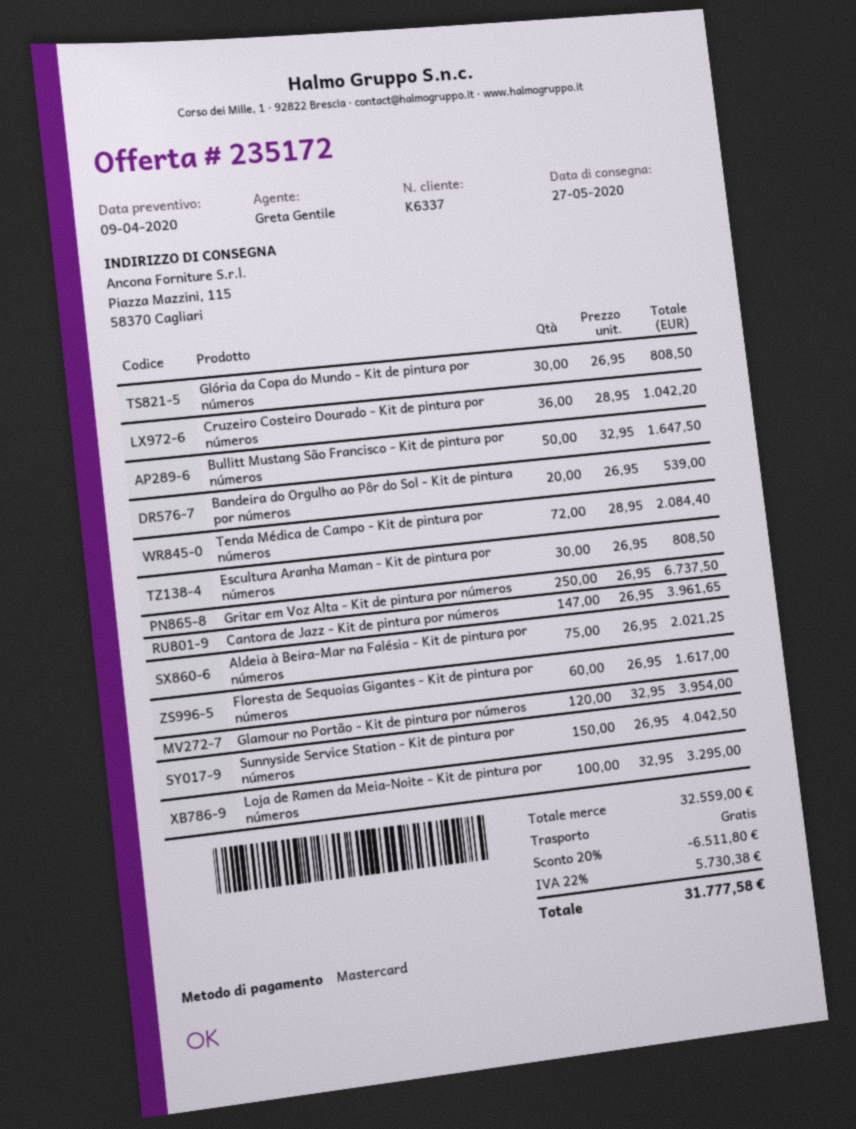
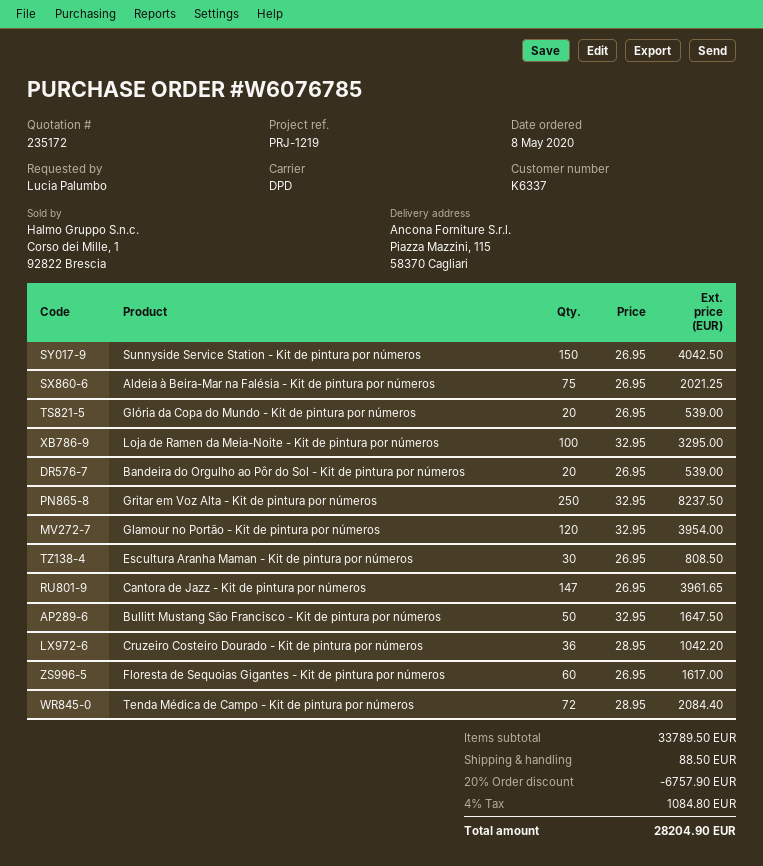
Glória da Copa do Mundo - Kit de pintura por números: 30 x 26.95 = 808.50 -> 20 x 26.95 = 539.00
Gritar em Voz Alta - Kit de pintura por números: 250 x 26.95 = 6737.50 -> 250 x 32.95 = 8237.50
subtotal: 32559.00 -> 33789.50
discount: 20% = 6511.80 -> 20% = 6757.90
shipping: 0.00 -> 88.50
tax: 22% = 5730.38 -> 4% = 1084.80
total: 31777.58 -> 28204.90

